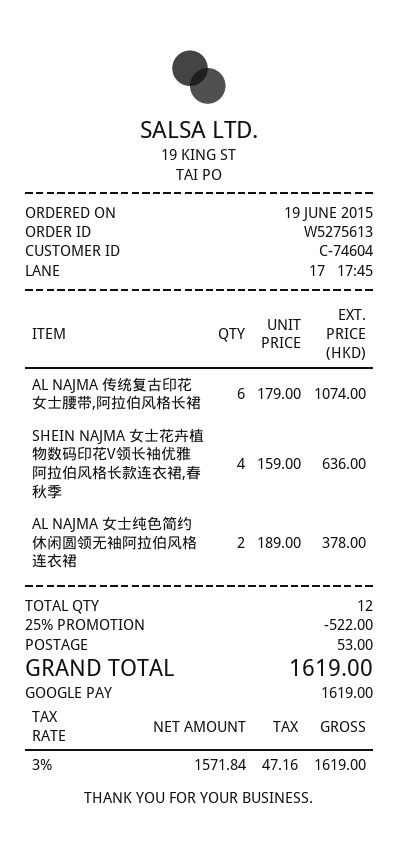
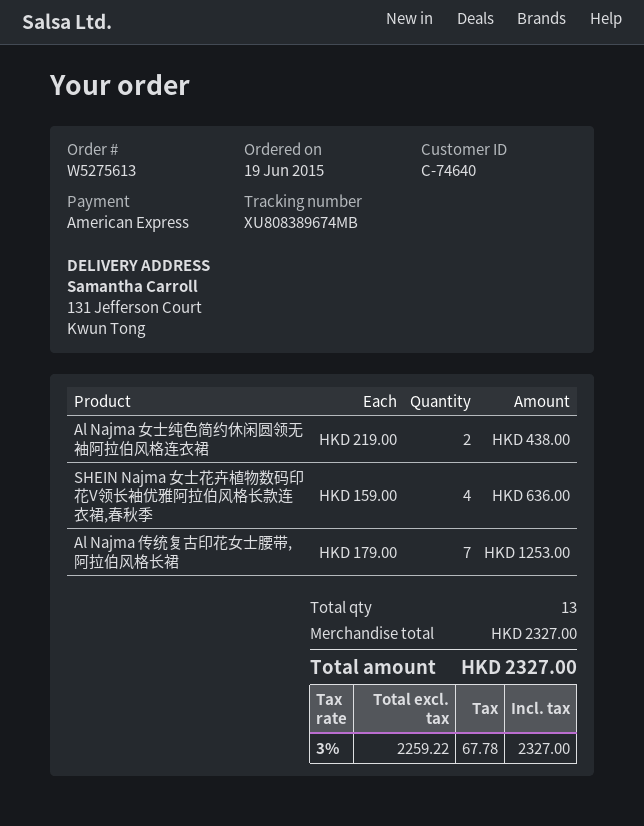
customer number: C-74604 -> C-74640
payment method: Google Pay -> American Express
AL NAJMA 传统复古印花女士腰带,阿拉伯风格长裙: 6 x 179.00 = 1074.00 -> 7 x 179.00 = 1253.00
AL NAJMA 女士纯色简约休闲圆领无袖阿拉伯风格连衣裙: 2 x 189.00 = 378.00 -> 2 x 219.00 = 438.00
total quantity: 12 -> 13
discount: 25% = 522.00 -> none
shipping: 53.00 -> none
net: 1571.84 -> 2259.22
tax: 3% = 47.16 -> 3% = 67.78
total: 1619.00 -> 2327.00

